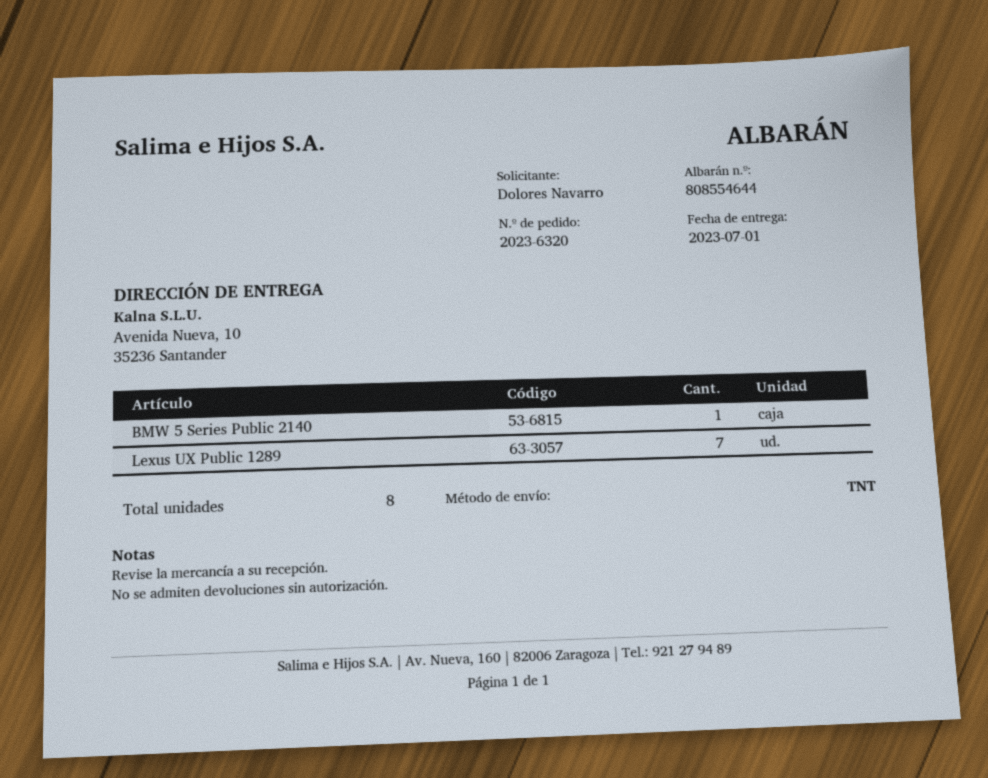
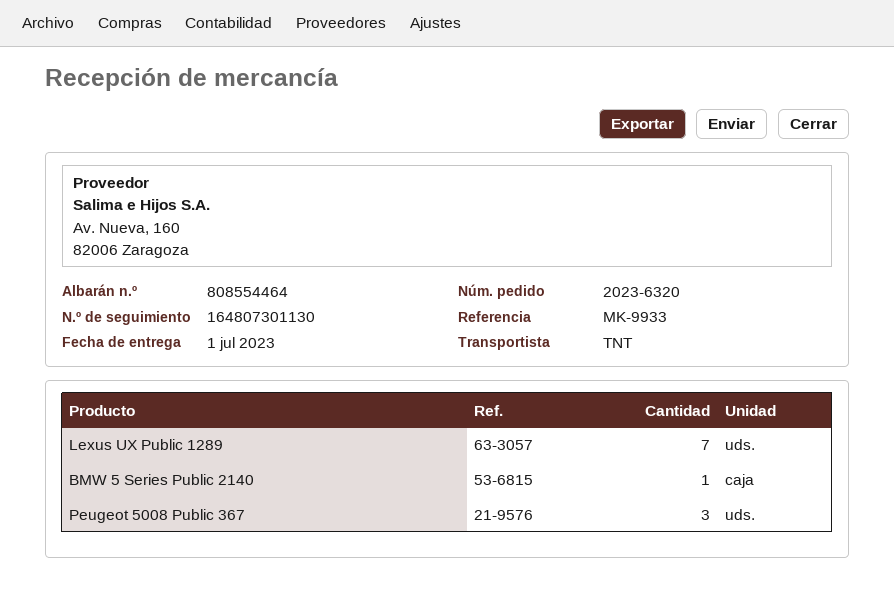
delivery note number: 808554644 -> 808554464
Peugeot 5008 Public 367: none -> 3

